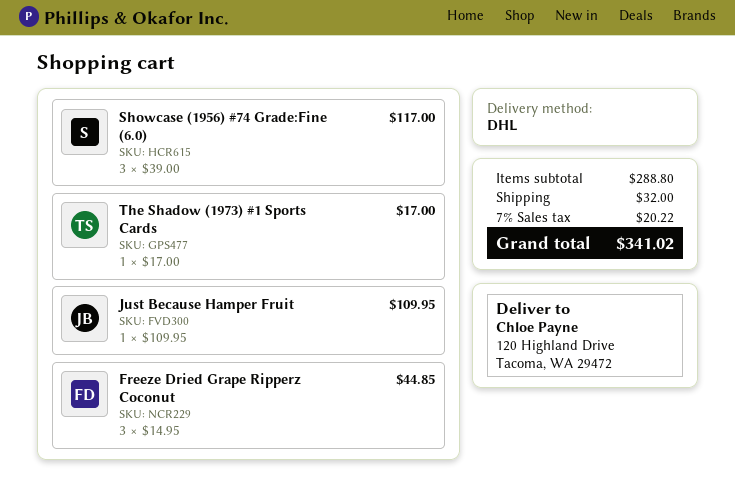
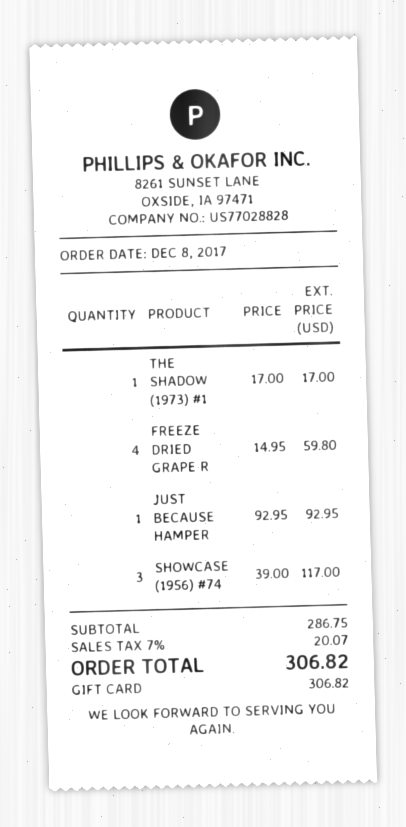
Just Because Hamper Fruit: 1 x 109.95 = 109.95 -> 1 x 92.95 = 92.95
Freeze Dried Grape Ripperz Coconut: 3 x 14.95 = 44.85 -> 4 x 14.95 = 59.80
subtotal: 288.80 -> 286.75
shipping: 32.00 -> none
tax: 7% = 20.22 -> 7% = 20.07
total: 341.02 -> 306.82

